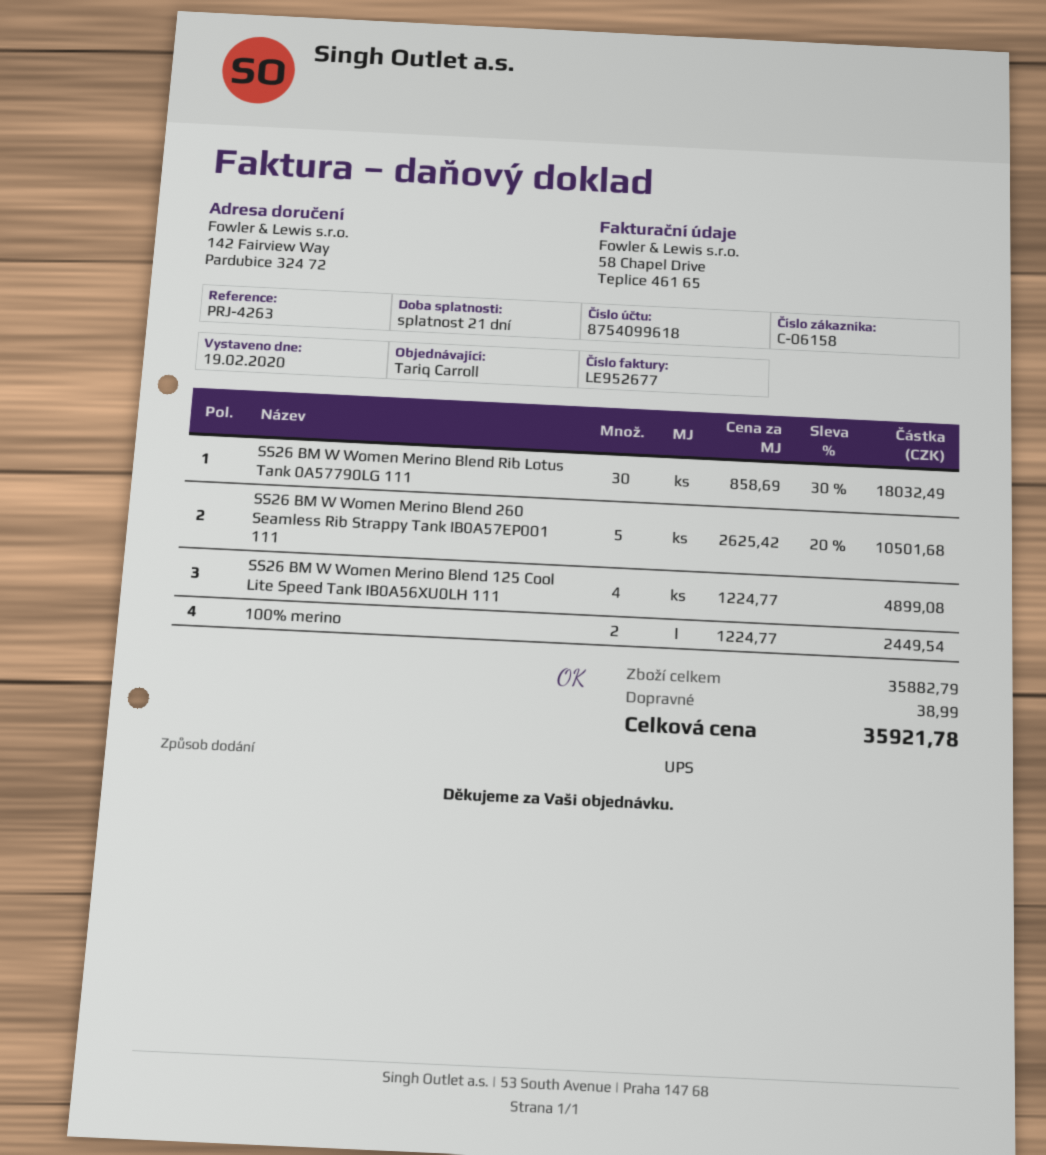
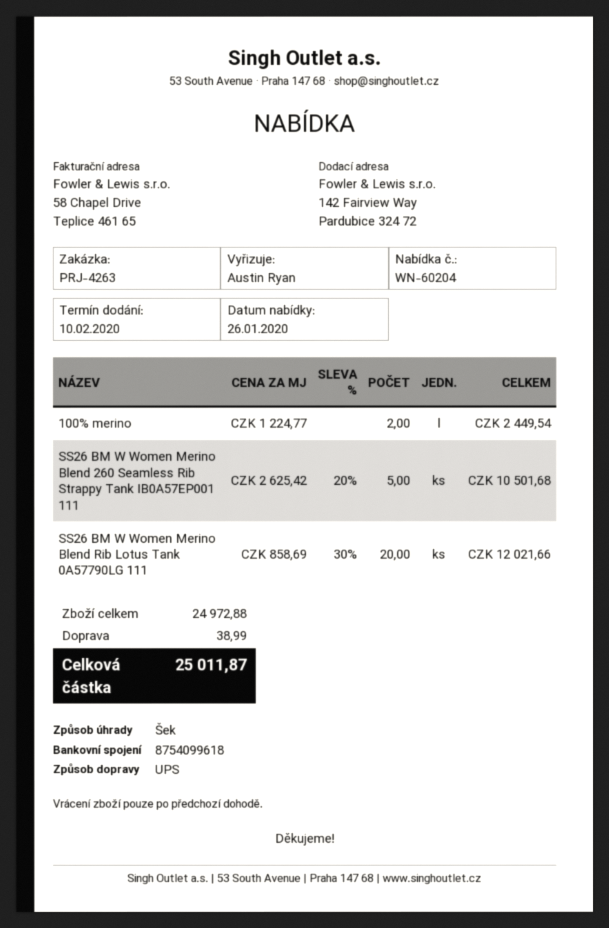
SS26 BM W Women Merino Blend Rib Lotus Tank 0A57790LG 111: 30 x 858.69 - 30% = 18032.49 -> 20 x 858.69 - 30% = 12021.66
SS26 BM W Women Merino Blend 125 Cool Lite Speed Tank IB0A56XU0LH 111: 4 x 1224.77 = 4899.08 -> none
subtotal: 35882.79 -> 24972.88
total: 35921.78 -> 25011.87

